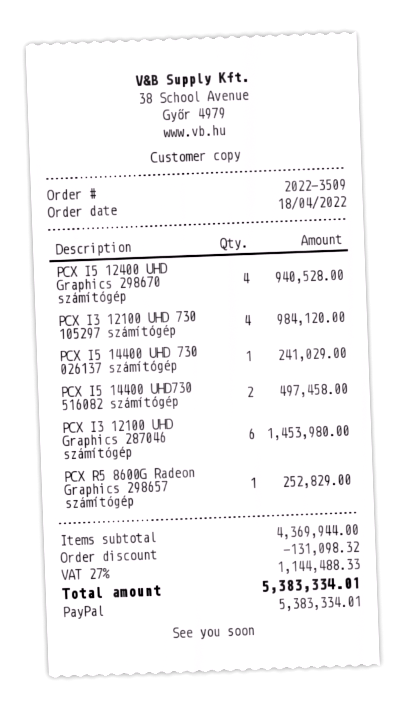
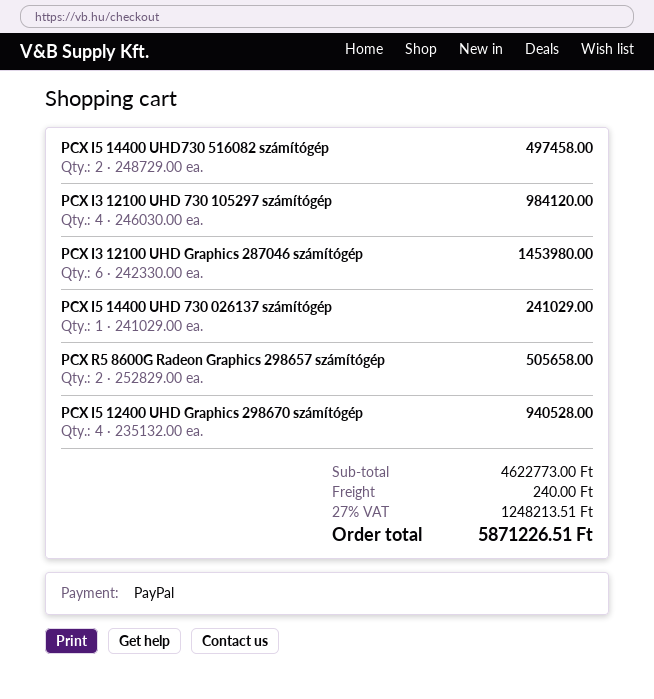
PCX R5 8600G Radeon Graphics 298657 számítógép: 1 for 252829.00 -> 2 for 505658.00
subtotal: 4369944.00 -> 4622773.00
discount: 131098.32 -> none
shipping: none -> 240.00
tax: 27% = 1144488.33 -> 27% = 1248213.51
total: 5383334.01 -> 5871226.51

